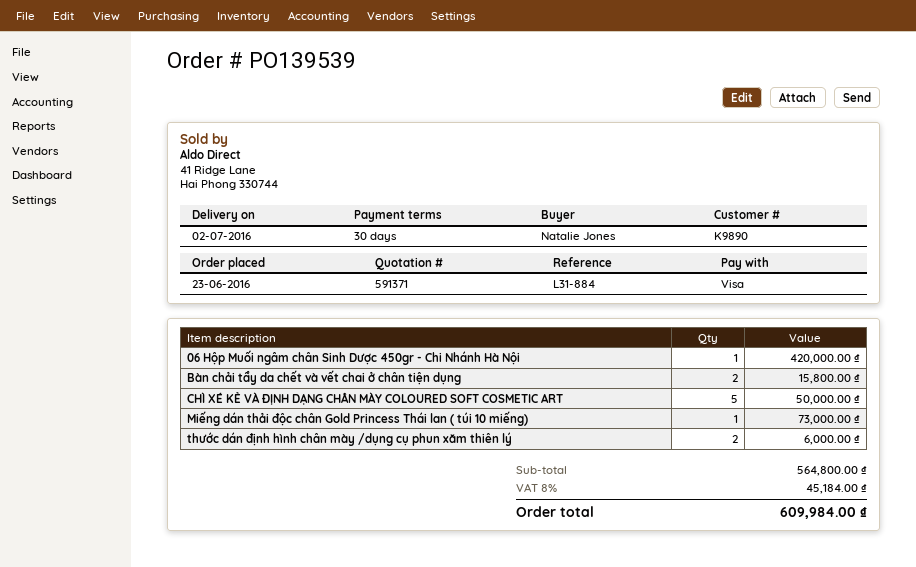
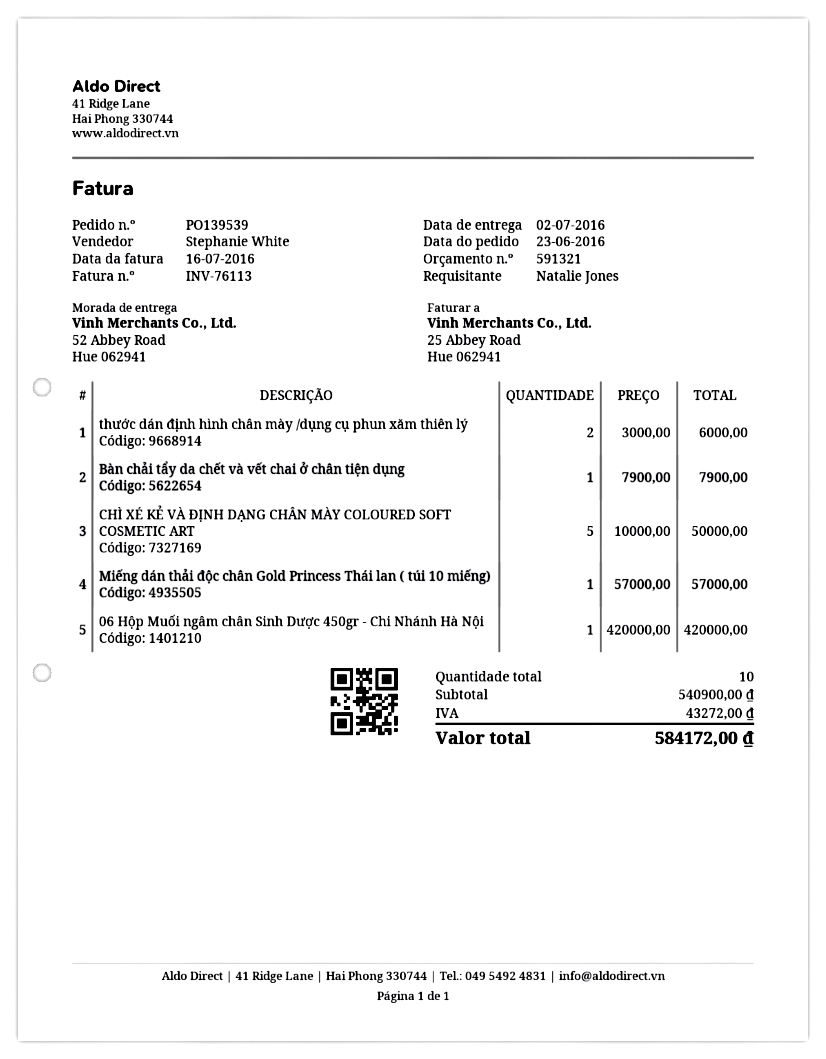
quote number: 591371 -> 591321
Bàn chải tẩy da chết và vết chai ở chân tiện dụng: 2 for 15800.00 -> 1 for 7900.00
Miếng dán thải độc chân Gold Princess Thái lan ( túi 10 miếng): 1 for 73000.00 -> 1 for 57000.00
subtotal: 564800.00 -> 540900.00
tax: 45184.00 -> 43272.00
total: 609984.00 -> 584172.00

